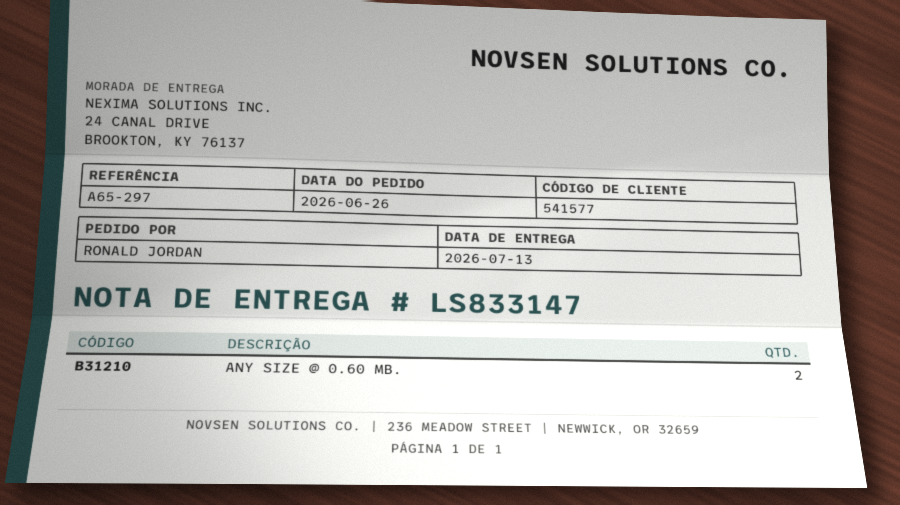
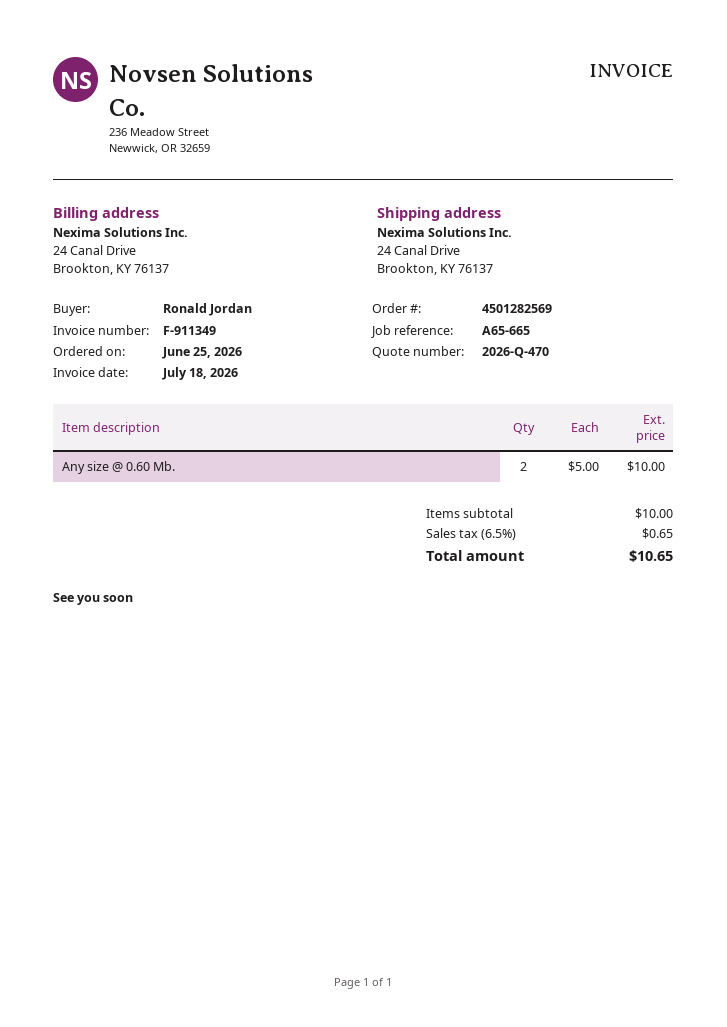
order date: 2026-06-26 -> 2026-06-25
reference: A65-297 -> A65-665

